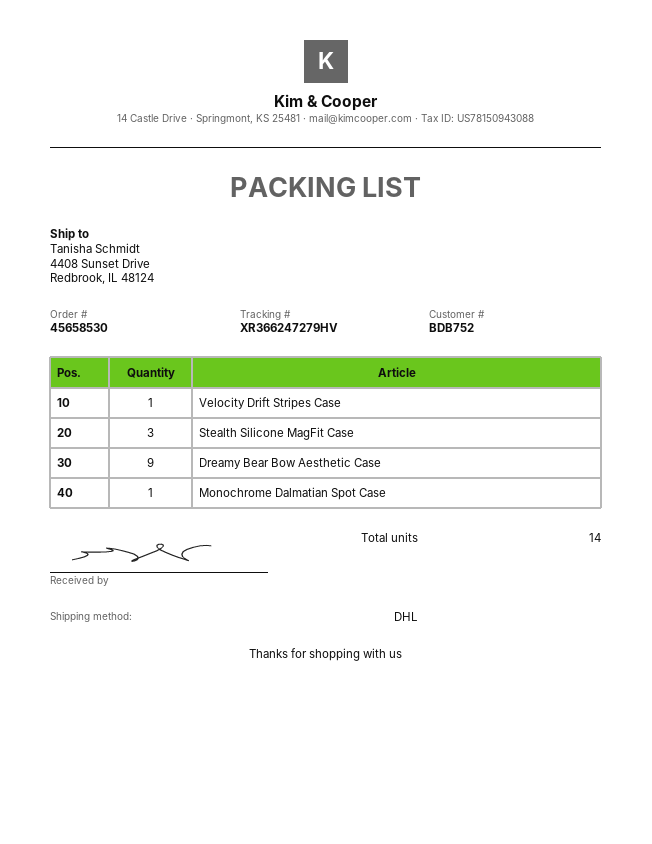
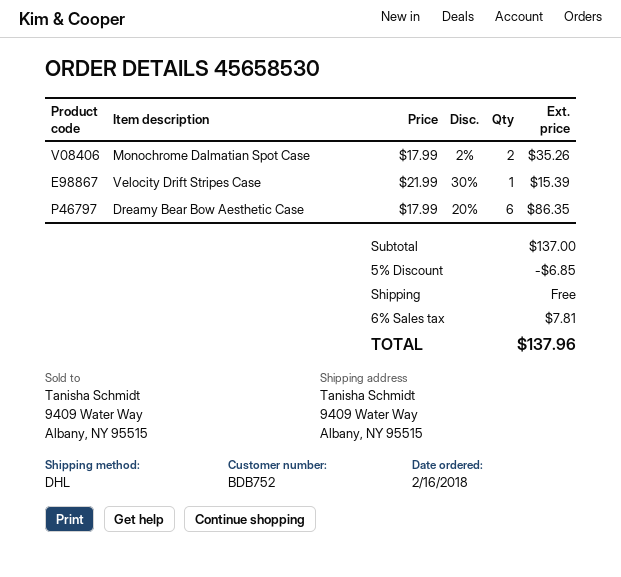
ship to: 4408 Sunset Drive, Redbrook, IL 48124 -> 9409 Water Way, Albany, NY 95515
Stealth Silicone MagFit Case: 3 -> none
Dreamy Bear Bow Aesthetic Case: 9 -> 6
Monochrome Dalmatian Spot Case: 1 -> 2

